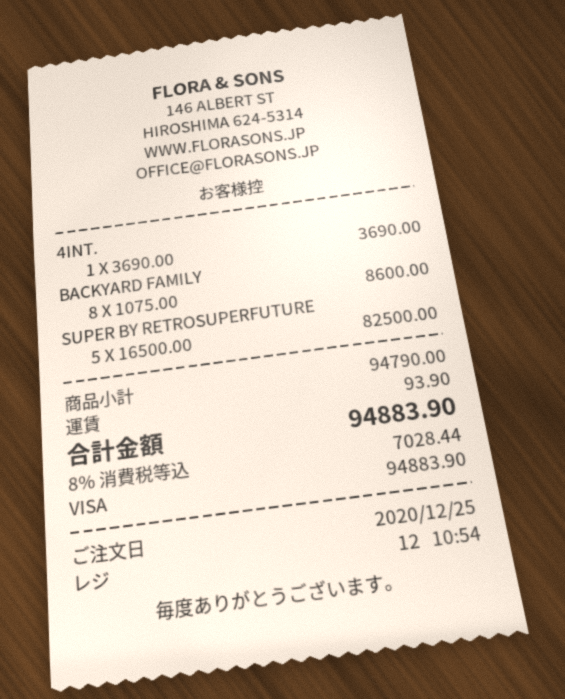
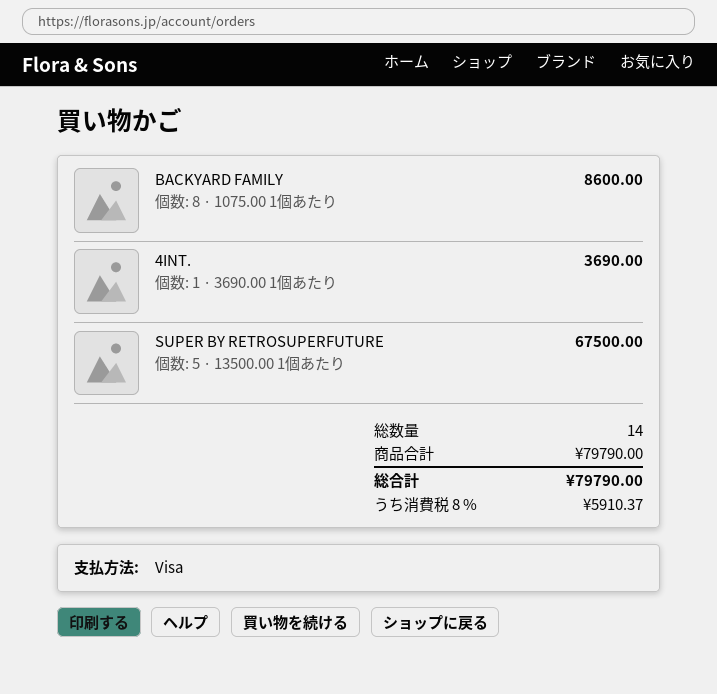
SUPER BY RETROSUPERFUTURE: 5 x 16500.00 = 82500.00 -> 5 x 13500.00 = 67500.00
subtotal: 94790.00 -> 79790.00
shipping: 93.90 -> none
tax: 8% = 7028.44 -> 8% = 5910.37
total: 94883.90 -> 79790.00

